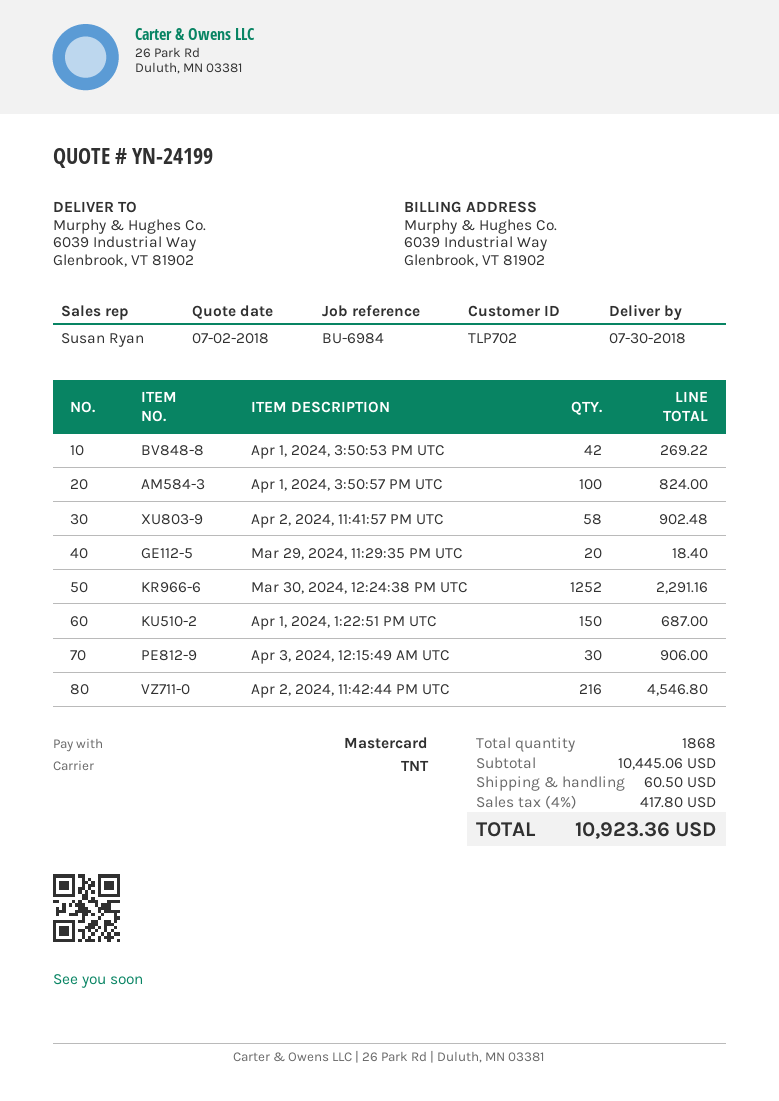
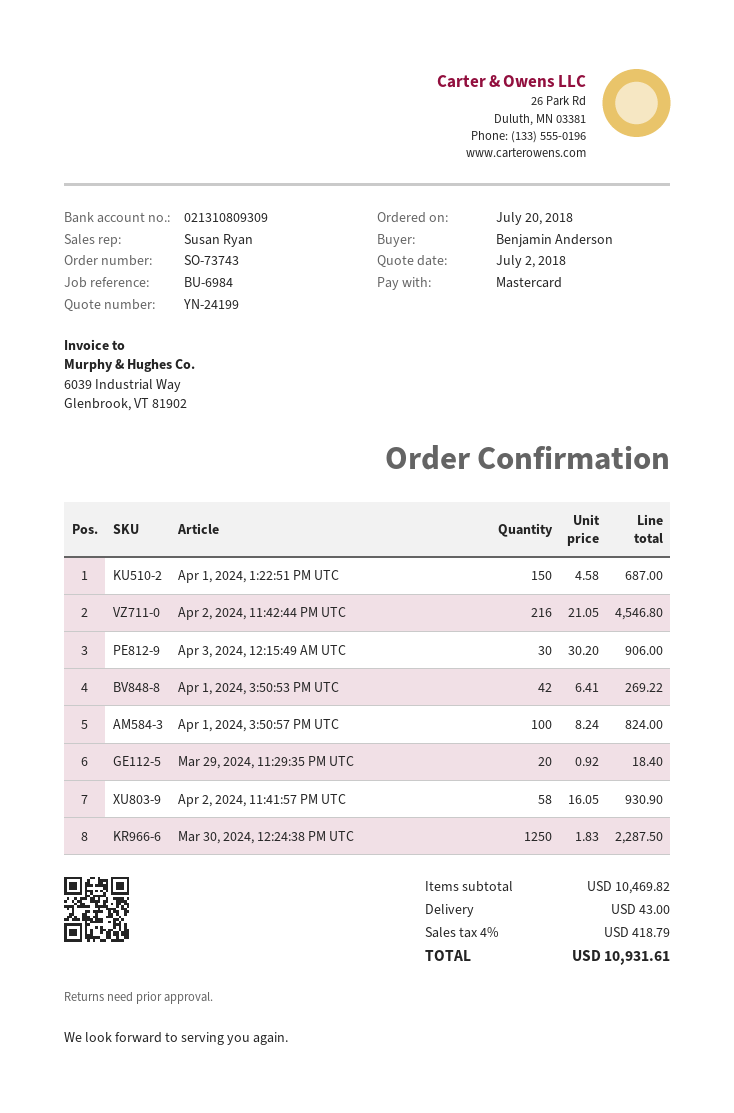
Apr 2, 2024, 11:41:57 PM UTC: 58 for 902.48 -> 58 for 930.90
Mar 30, 2024, 12:24:38 PM UTC: 1252 for 2291.16 -> 1250 for 2287.50
subtotal: 10445.06 -> 10469.82
shipping: 60.50 -> 43.00
tax: 4% = 417.80 -> 4% = 418.79
total: 10923.36 -> 10931.61

